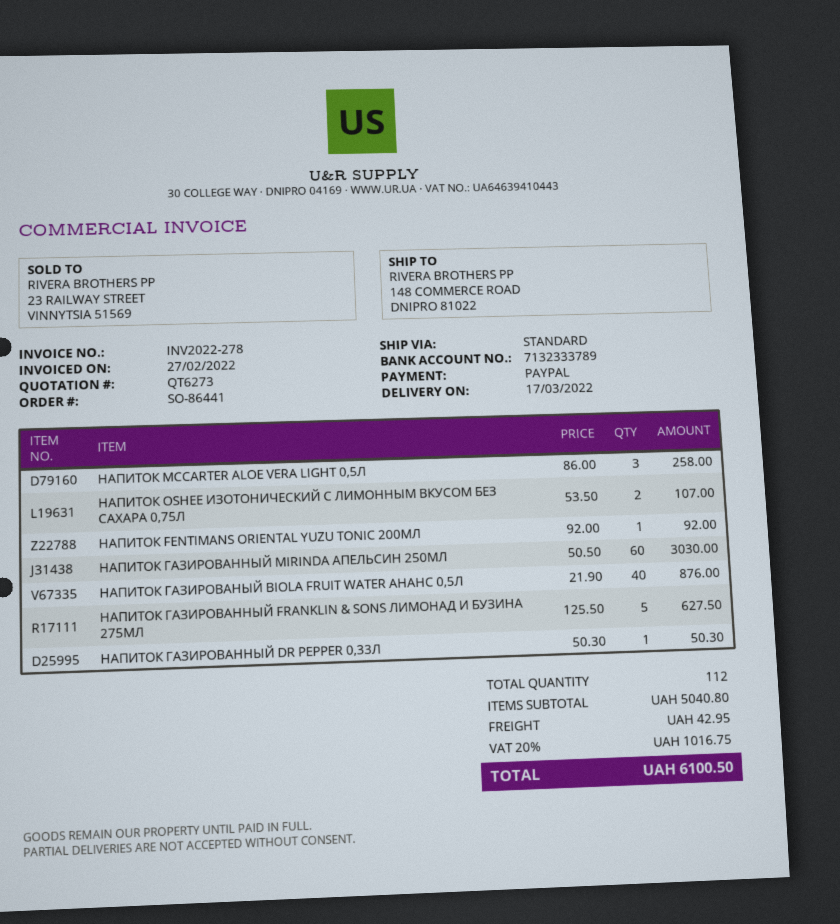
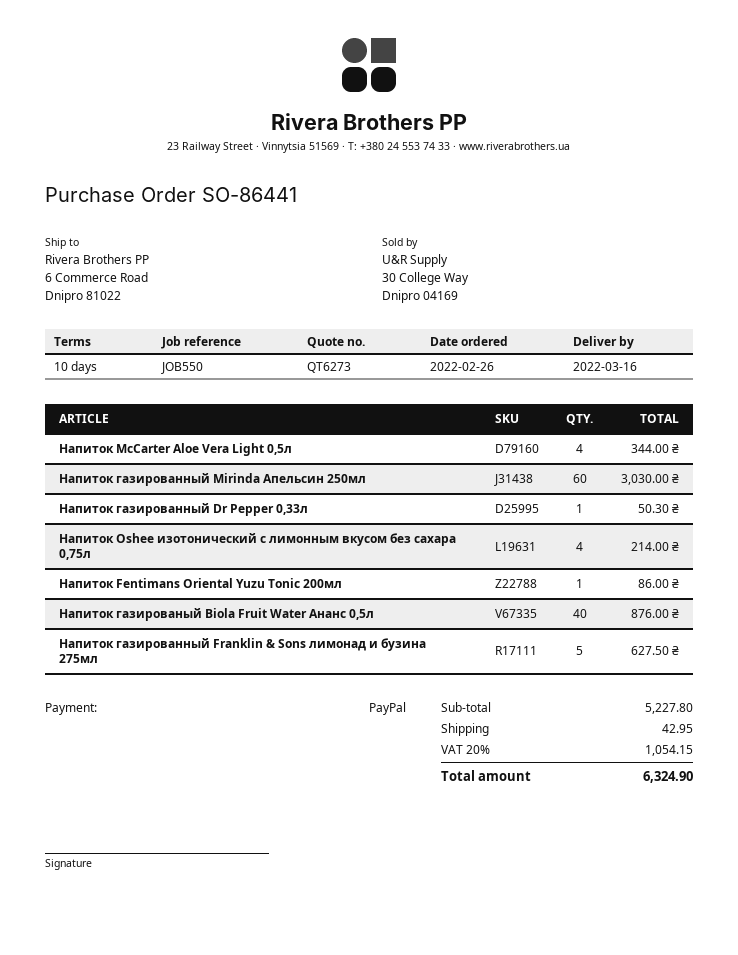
delivery date: 2022-03-17 -> 2022-03-16
ship to: 148 COMMERCE ROAD, DNIPRO 81022 -> 6 Commerce Road, Dnipro 81022
НАПИТОК MCCARTER ALOE VERA LIGHT 0,5Л: 3 for 258.00 -> 4 for 344.00
НАПИТОК OSHEE ИЗОТОНИЧЕСКИЙ С ЛИМОННЫМ ВКУСОМ БЕЗ САХАРА 0,75Л: 2 for 107.00 -> 4 for 214.00
НАПИТОК FENTIMANS ORIENTAL YUZU TONIC 200МЛ: 1 for 92.00 -> 1 for 86.00
subtotal: 5040.80 -> 5227.80
tax: 20% = 1016.75 -> 20% = 1054.15
total: 6100.50 -> 6324.90

